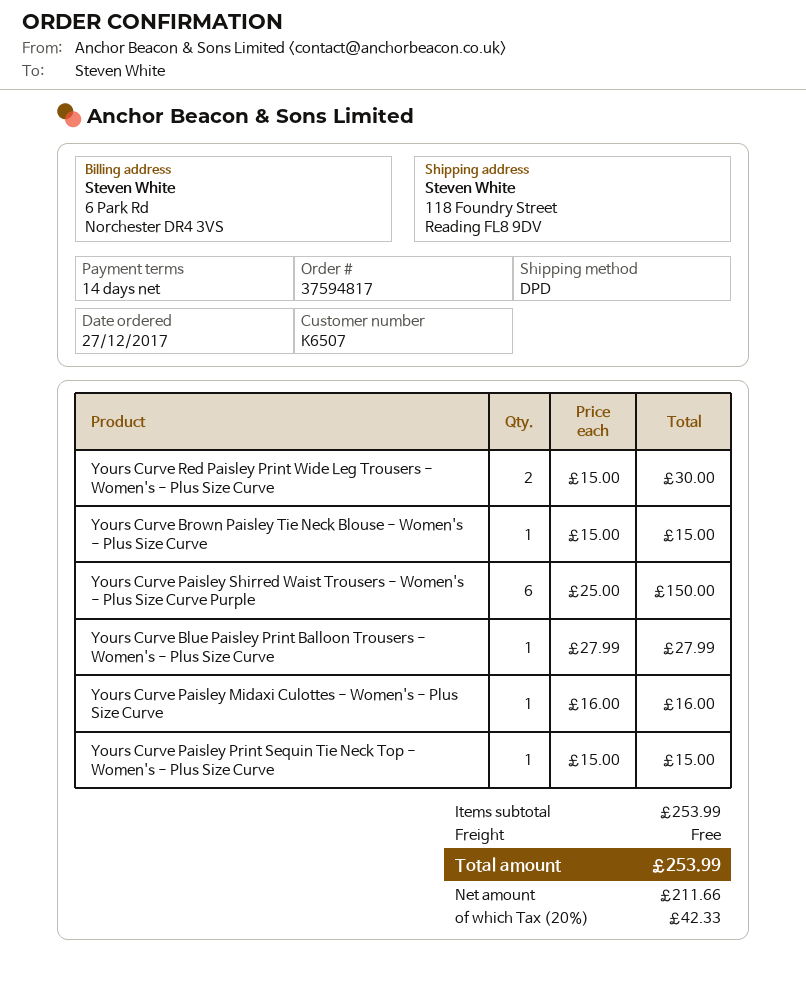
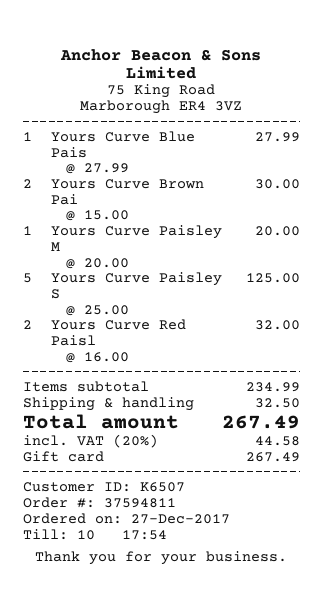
order number: 37594817 -> 37594811
Yours Curve Red Paisley Print Wide Leg Trousers - Women's - Plus Size Curve: 2 x 15.00 = 30.00 -> 2 x 16.00 = 32.00
Yours Curve Brown Paisley Tie Neck Blouse - Women's - Plus Size Curve: 1 x 15.00 = 15.00 -> 2 x 15.00 = 30.00
Yours Curve Paisley Shirred Waist Trousers - Women's - Plus Size Curve Purple: 6 x 25.00 = 150.00 -> 5 x 25.00 = 125.00
Yours Curve Paisley Midaxi Culottes - Women's - Plus Size Curve: 1 x 16.00 = 16.00 -> 1 x 20.00 = 20.00
Yours Curve Paisley Print Sequin Tie Neck Top - Women's - Plus Size Curve: 1 x 15.00 = 15.00 -> none
subtotal: 253.99 -> 234.99
shipping: 0.00 -> 32.50
tax: 20% = 42.33 -> 20% = 44.58
total: 253.99 -> 267.49

